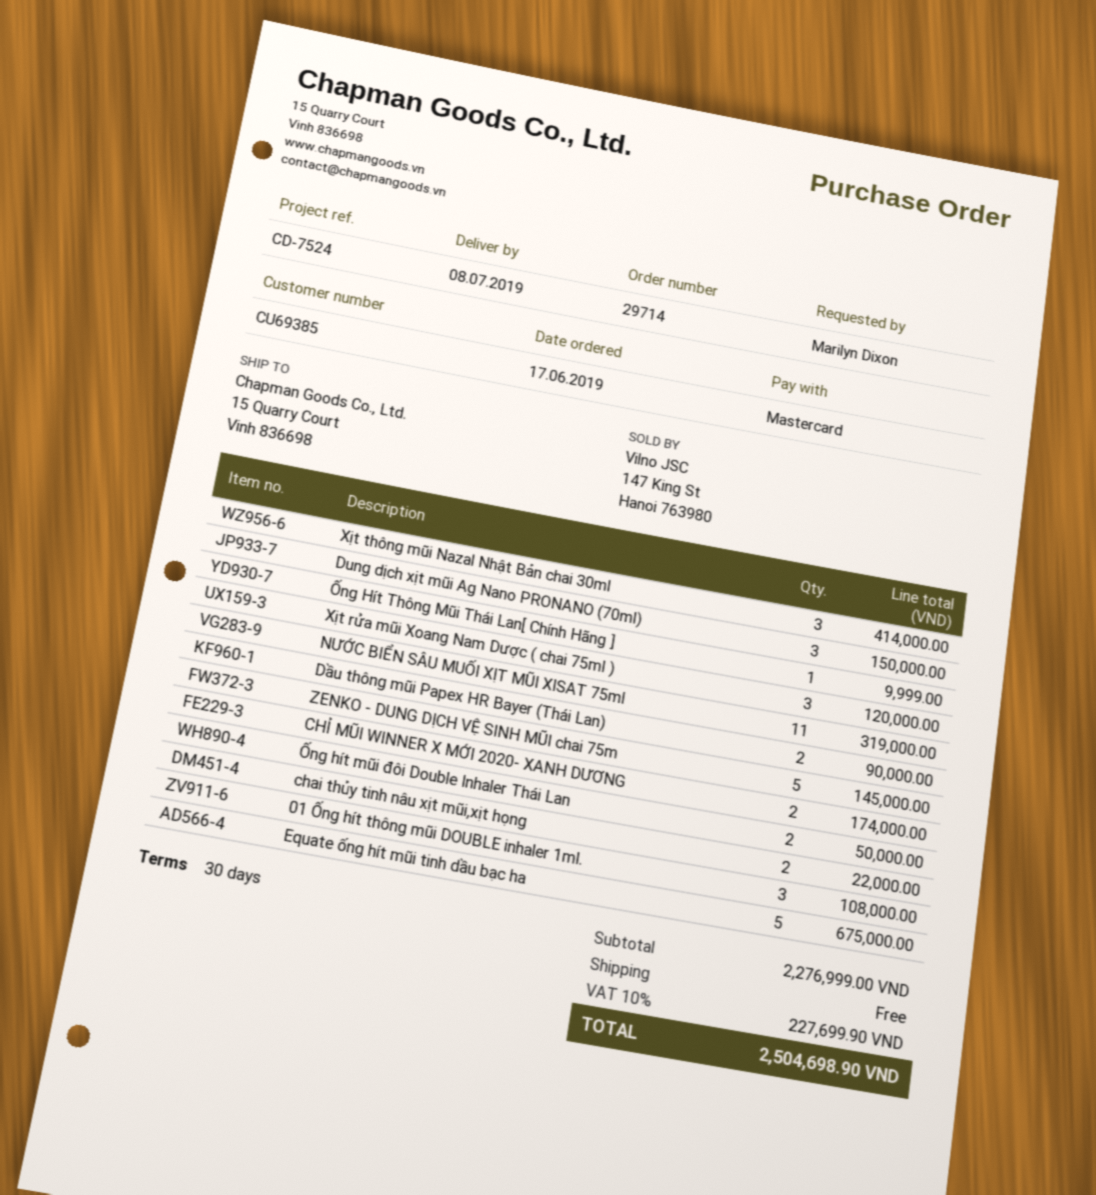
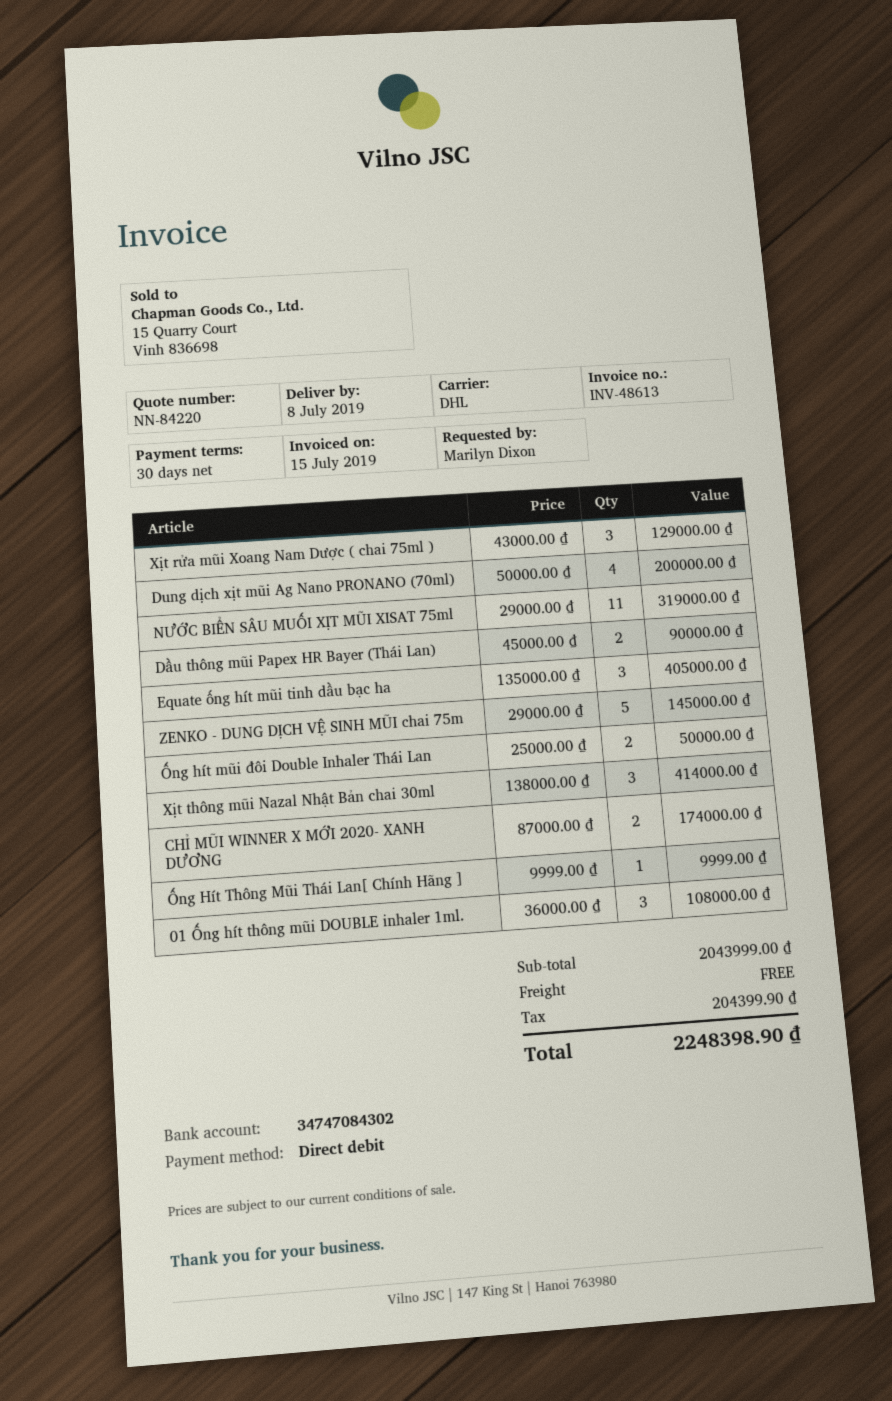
payment method: Mastercard -> direct debit
Dung dịch xịt mũi Ag Nano PRONANO (70ml): 3 for 150000.00 -> 4 for 200000.00
Xịt rửa mũi Xoang Nam Dược ( chai 75ml ): 3 for 120000.00 -> 3 for 129000.00
chai thủy tinh nâu xịt mũi,xịt họng: 2 for 22000.00 -> none
Equate ống hít mũi tinh dầu bạc ha: 5 for 675000.00 -> 3 for 405000.00
subtotal: 2276999.00 -> 2043999.00
tax: 227699.90 -> 204399.90
total: 2504698.90 -> 2248398.90

